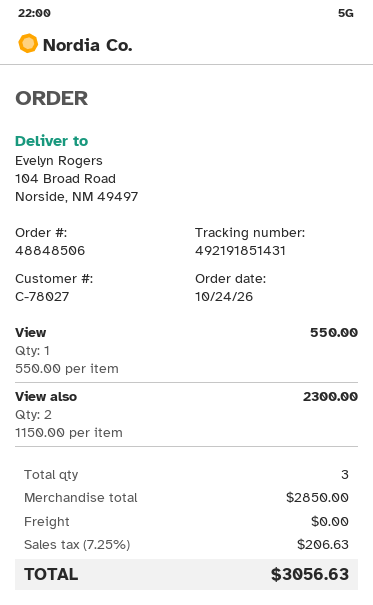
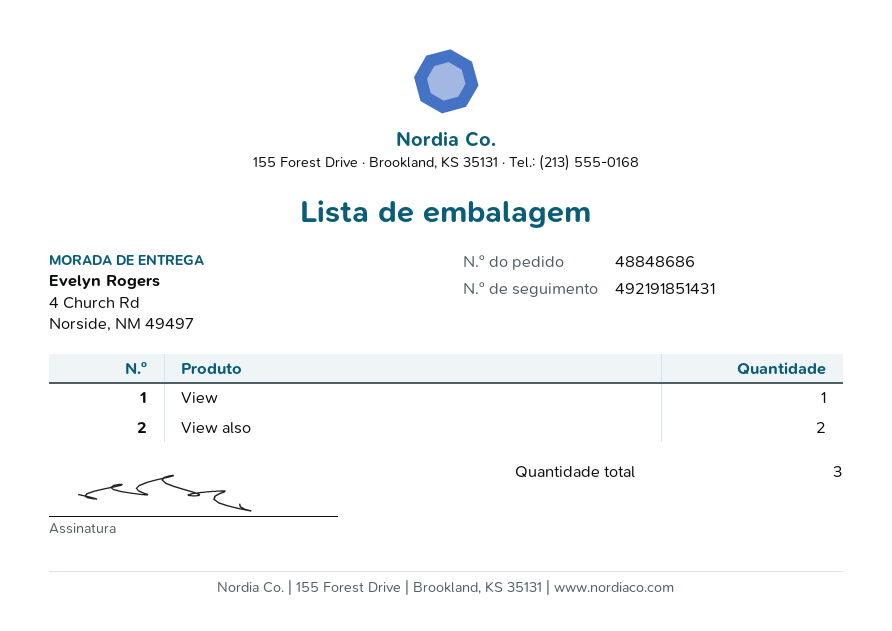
order number: 48848506 -> 48848686
ship to: 104 Broad Road, Norside, NM 49497 -> 4 Church Rd, Norside, NM 49497

